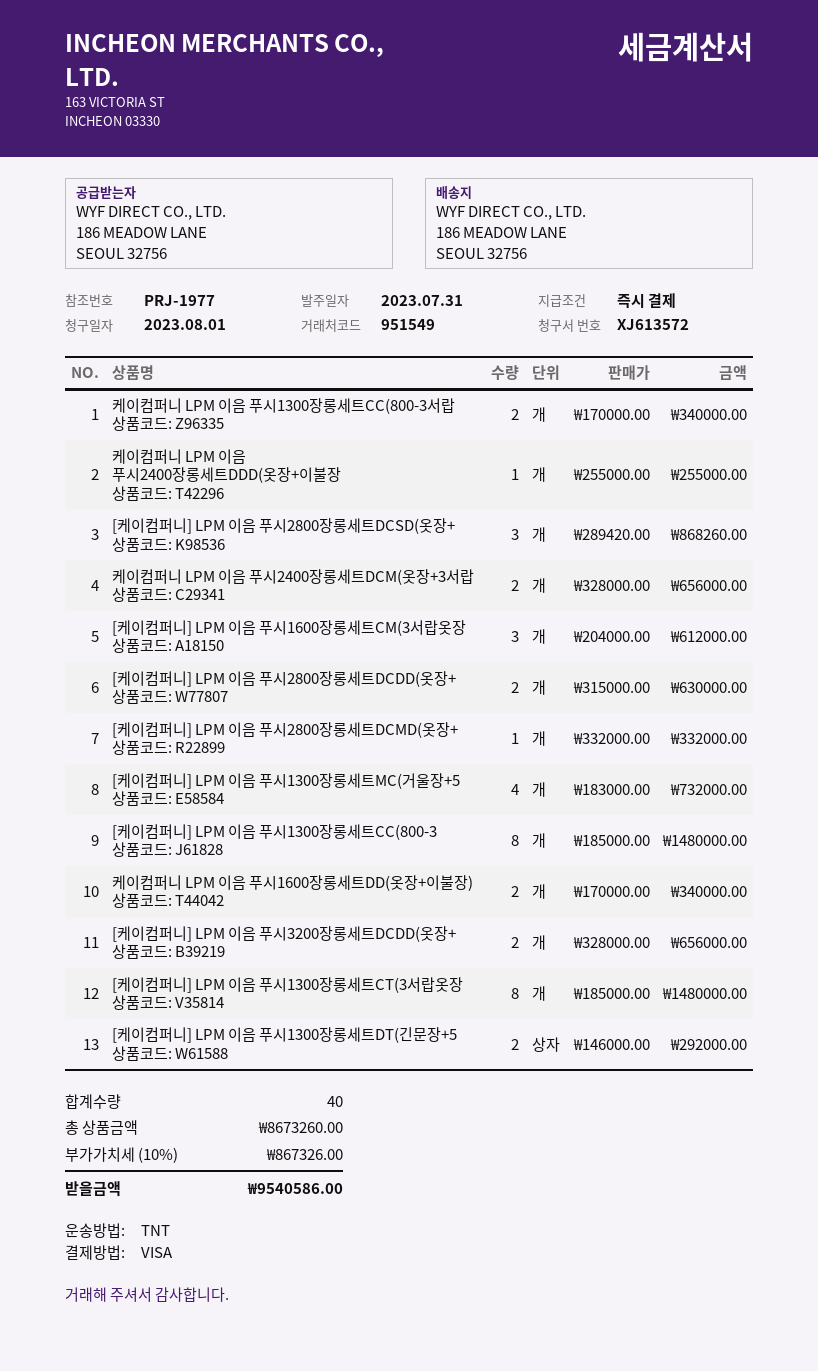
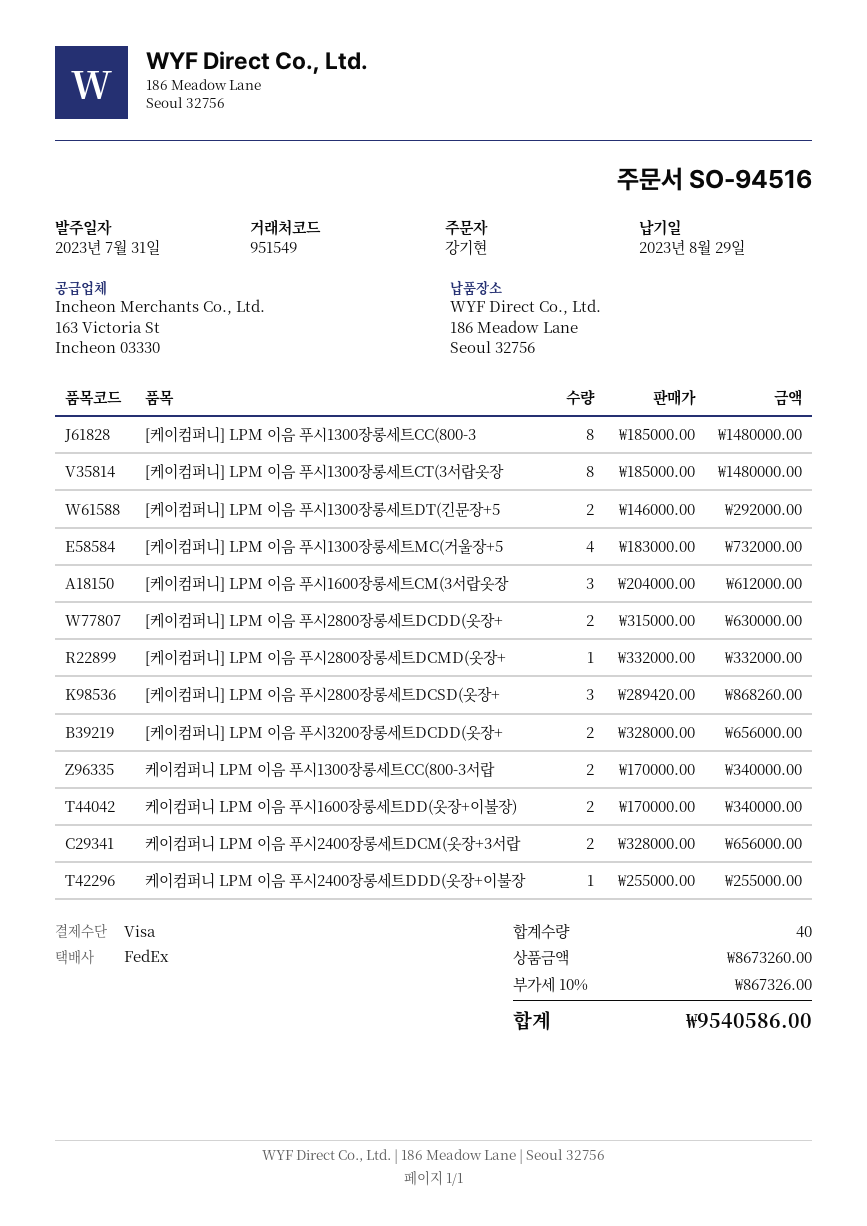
shipping method: TNT -> FedEx

